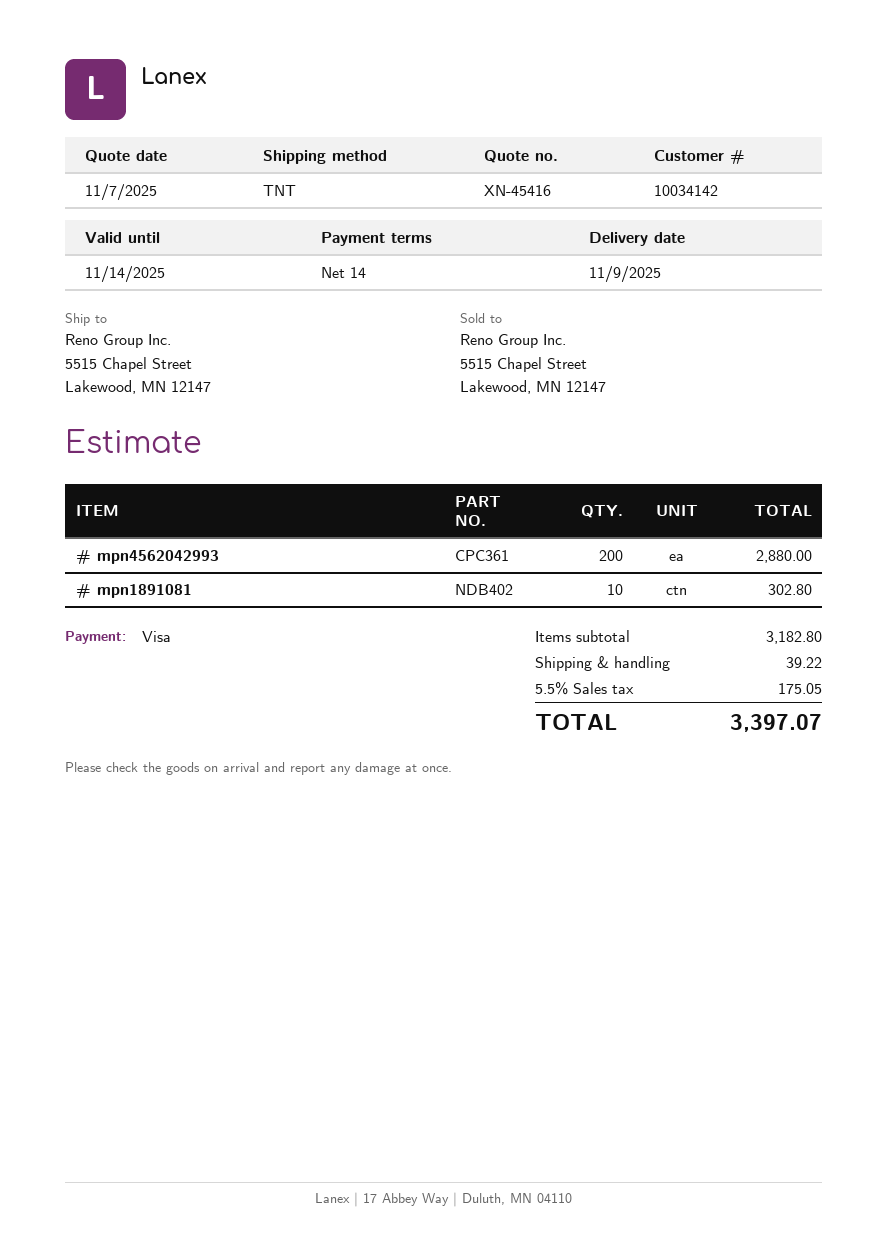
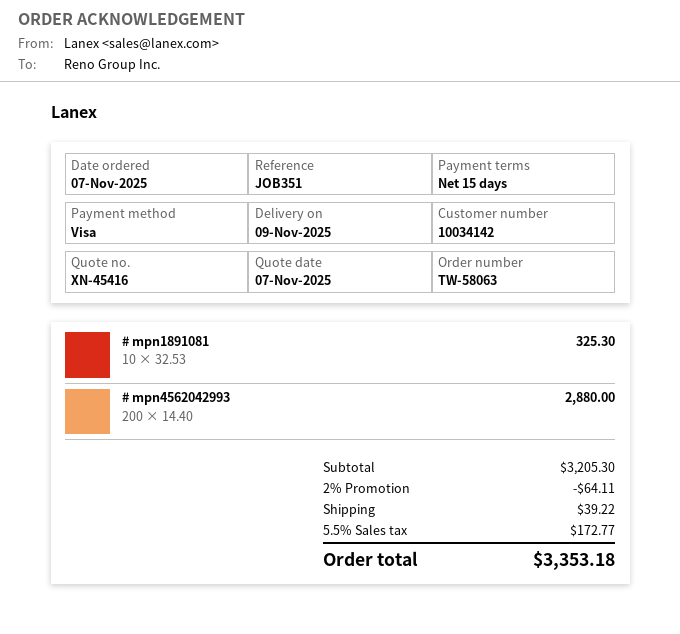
payment terms: 14 days -> 15 days
# mpn1891081: 10 for 302.80 -> 10 for 325.30
subtotal: 3182.80 -> 3205.30
discount: none -> 2% = 64.11
tax: 5.5% = 175.05 -> 5.5% = 172.77
total: 3397.07 -> 3353.18

